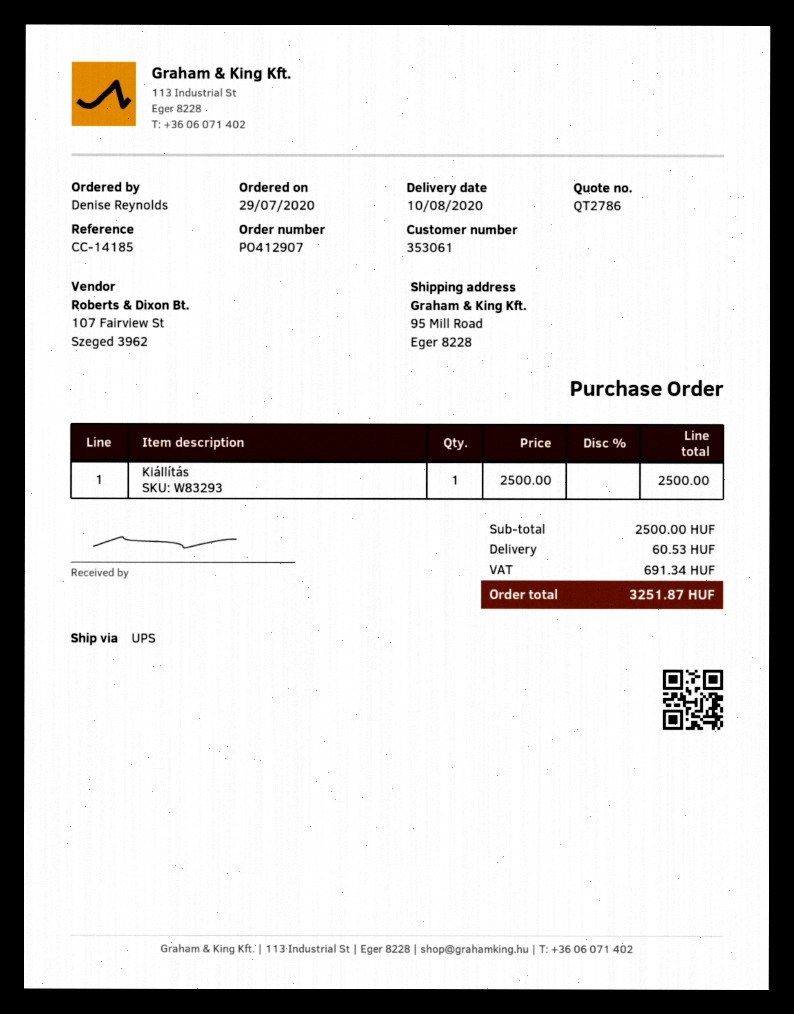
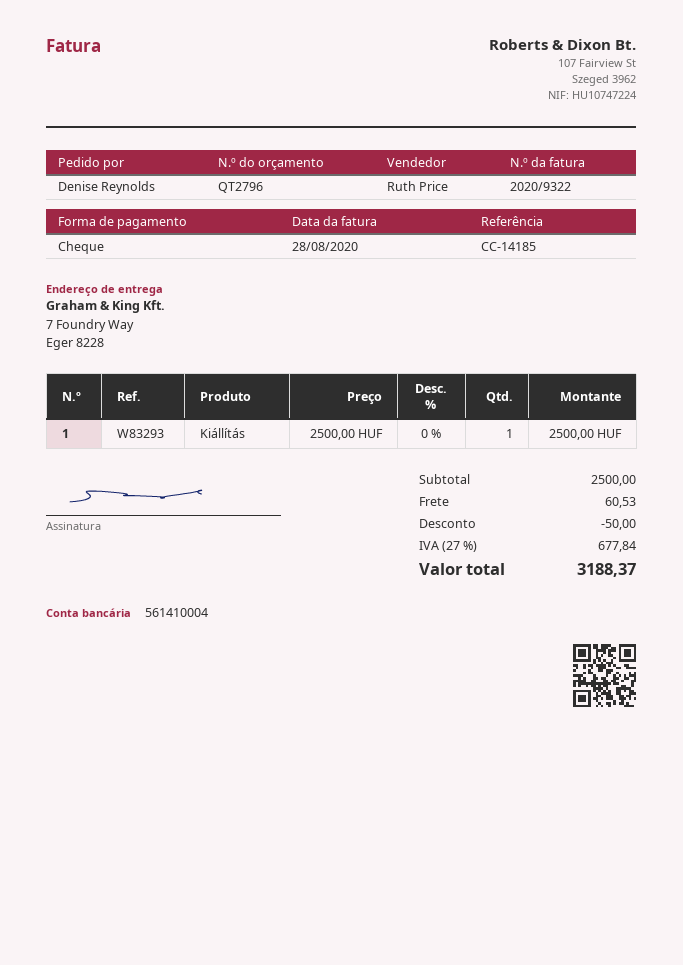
quote number: QT2786 -> QT2796
ship to: 95 Mill Road, Eger 8228 -> 7 Foundry Way, Eger 8228
discount: none -> 50.00
tax: 691.34 -> 677.84
total: 3251.87 -> 3188.37

